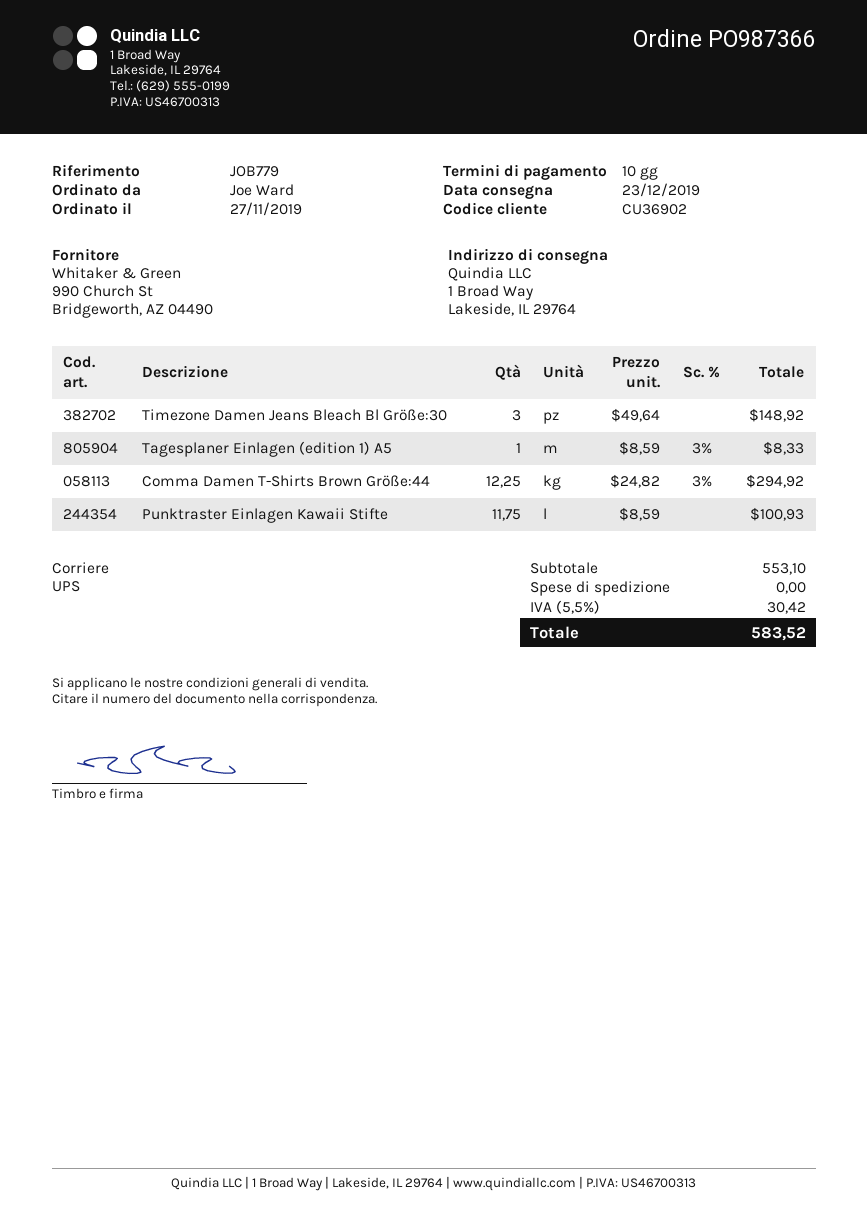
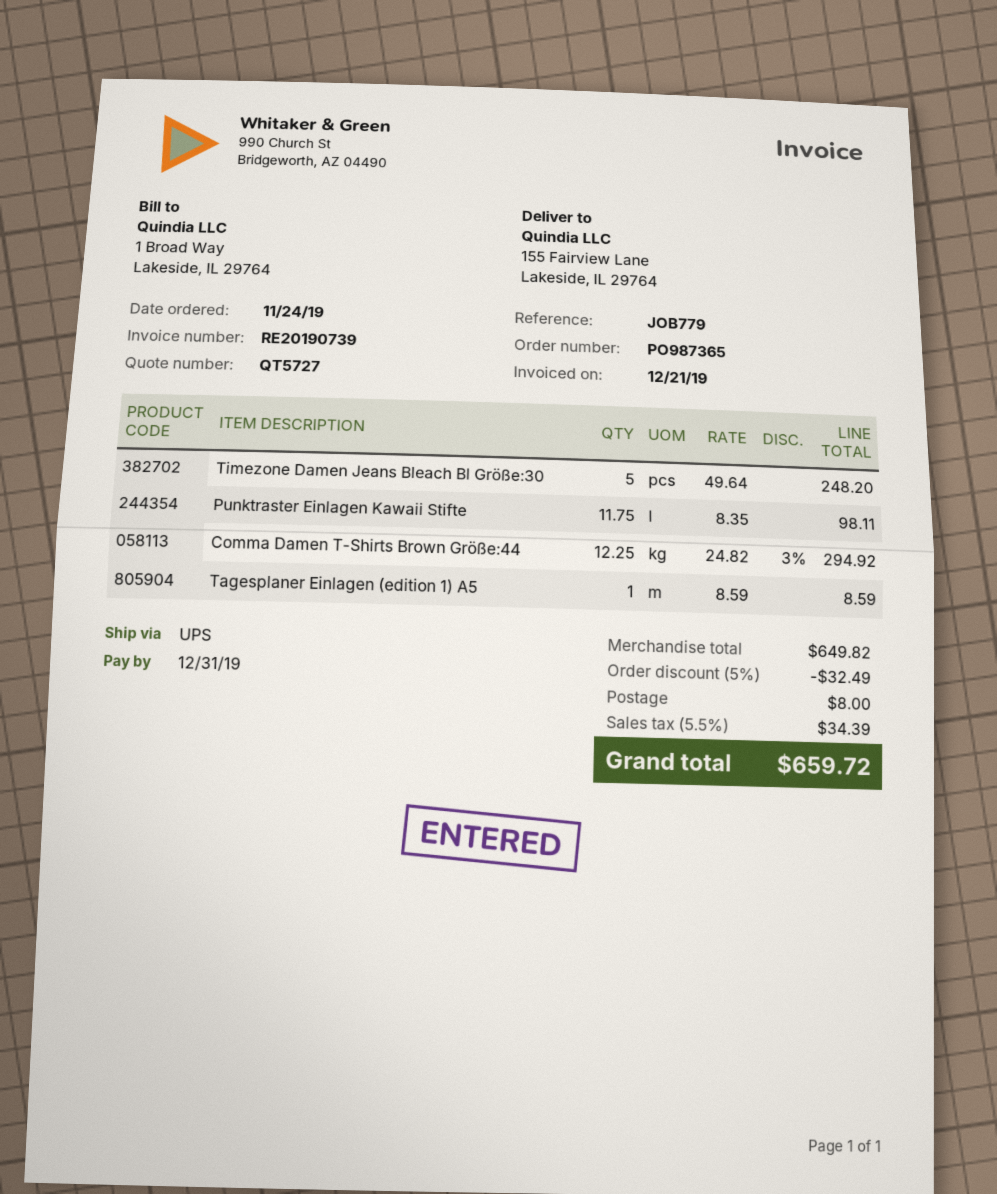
order number: PO987366 -> PO987365
order date: 2019-11-27 -> 2019-11-24
ship to: 1 Broad Way, Lakeside, IL 29764 -> 155 Fairview Lane, Lakeside, IL 29764
Timezone Damen Jeans Bleach Bl Größe:30: 3 x 49.64 = 148.92 -> 5 x 49.64 = 248.20
Tagesplaner Einlagen (edition 1) A5: 1 x 8.59 - 3% = 8.33 -> 1 x 8.59 = 8.59
Punktraster Einlagen Kawaii Stifte: 11.75 x 8.59 = 100.93 -> 11.75 x 8.35 = 98.11
subtotal: 553.10 -> 649.82
discount: none -> 5% = 32.49
shipping: 0.00 -> 8.00
tax: 5.5% = 30.42 -> 5.5% = 34.39
total: 583.52 -> 659.72

